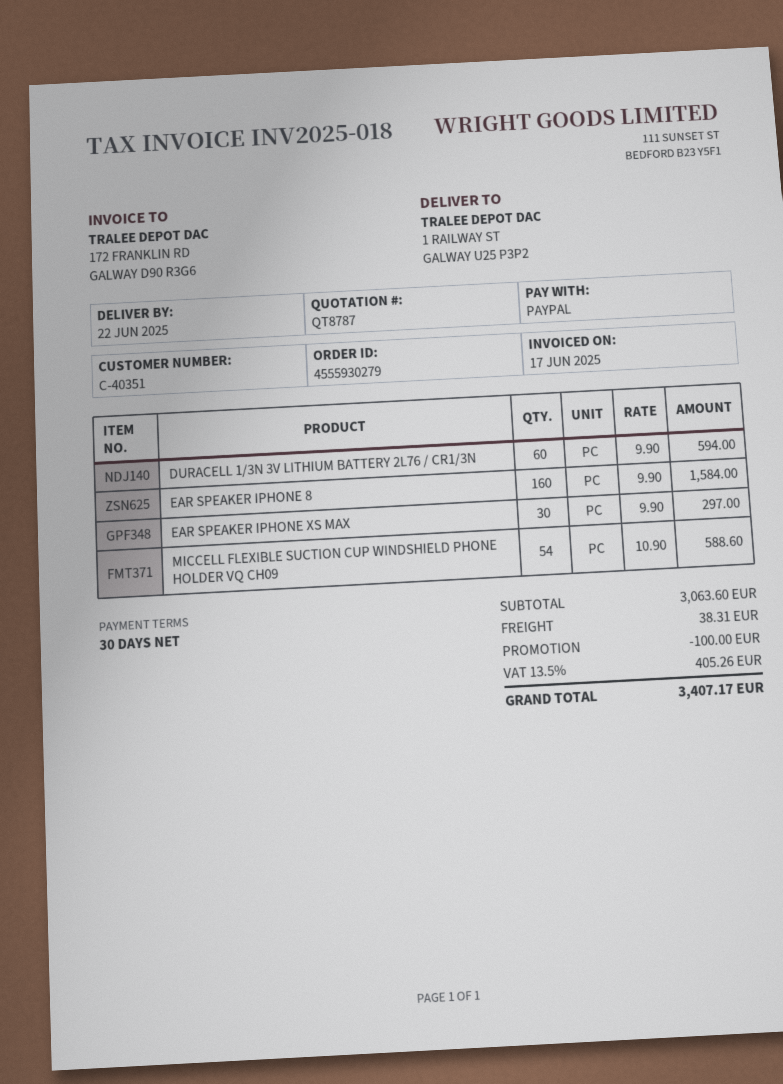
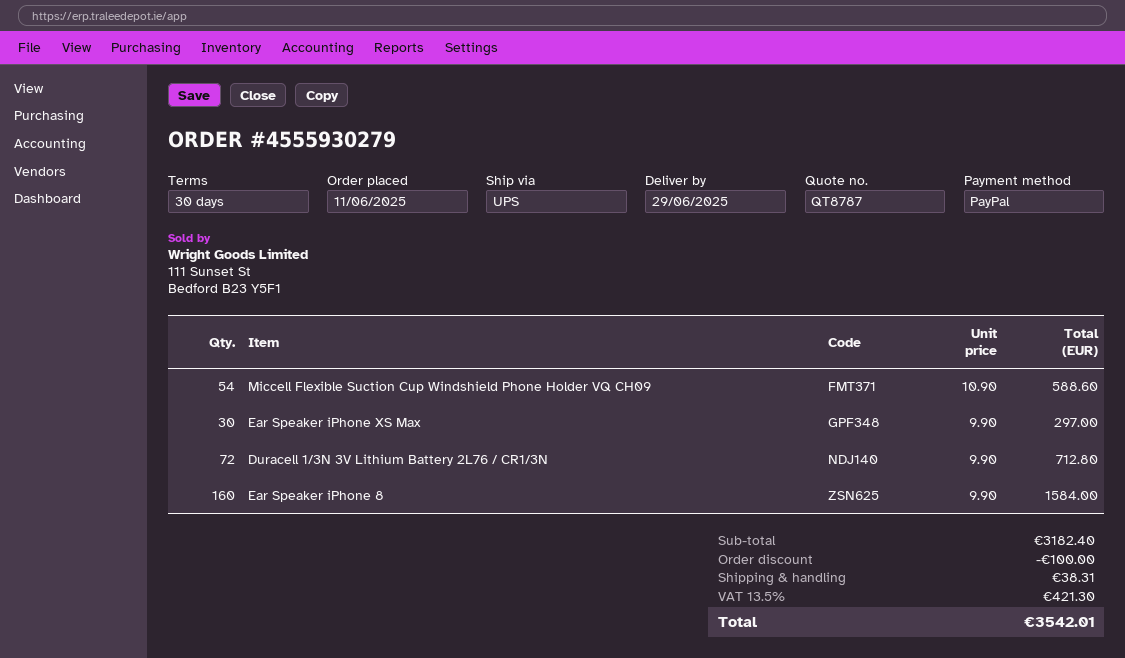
delivery date: 2025-06-22 -> 2025-06-29
DURACELL 1/3N 3V LITHIUM BATTERY 2L76 / CR1/3N: 60 x 9.90 = 594.00 -> 72 x 9.90 = 712.80
subtotal: 3063.60 -> 3182.40
tax: 13.5% = 405.26 -> 13.5% = 421.30
total: 3407.17 -> 3542.01

